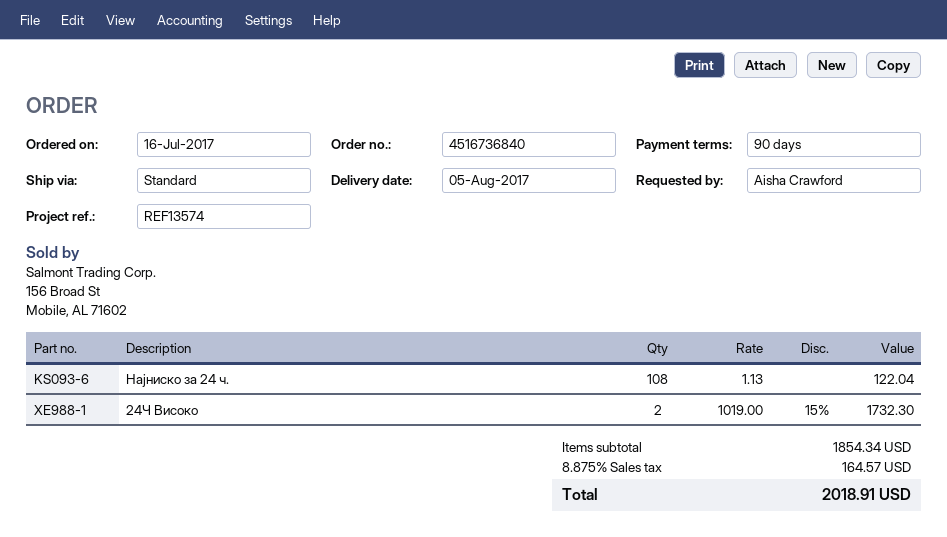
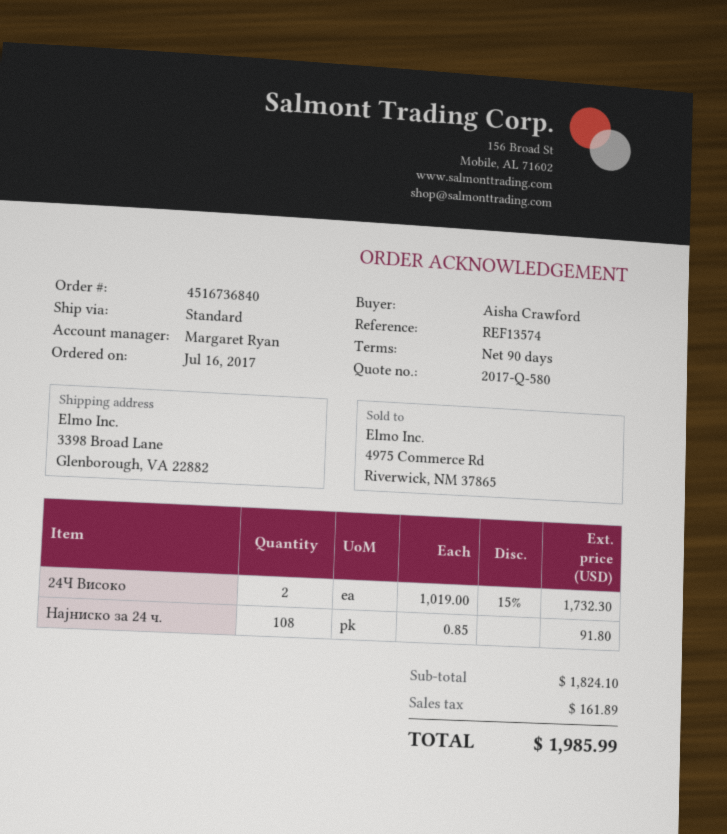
Најниско за 24 ч.: 108 x 1.13 = 122.04 -> 108 x 0.85 = 91.80
subtotal: 1854.34 -> 1824.10
tax: 164.57 -> 161.89
total: 2018.91 -> 1985.99

